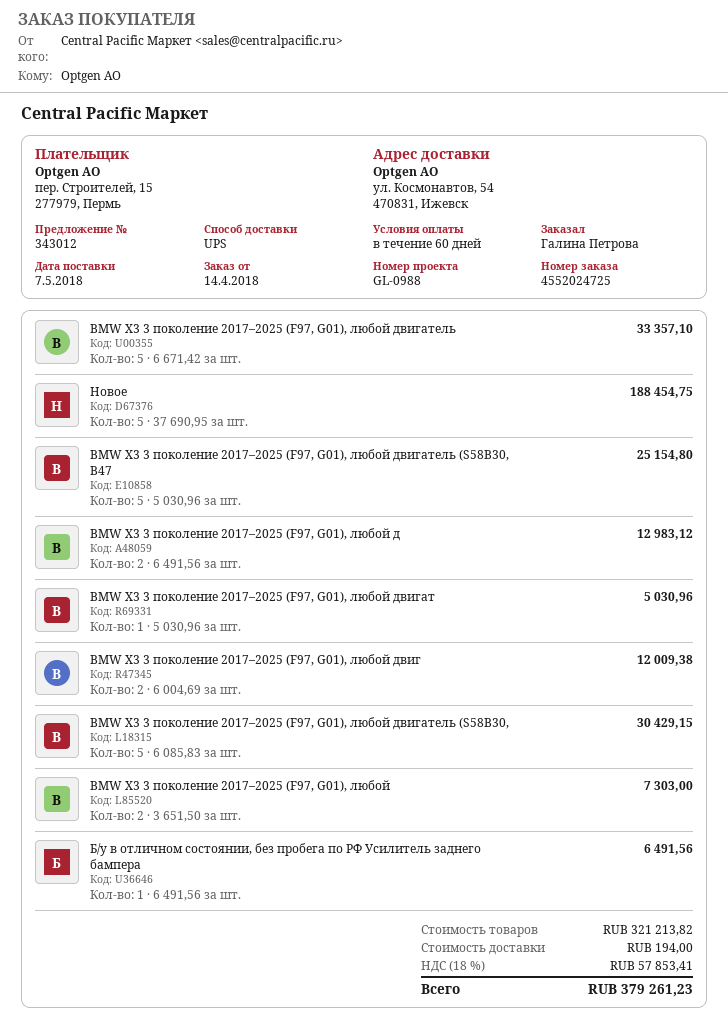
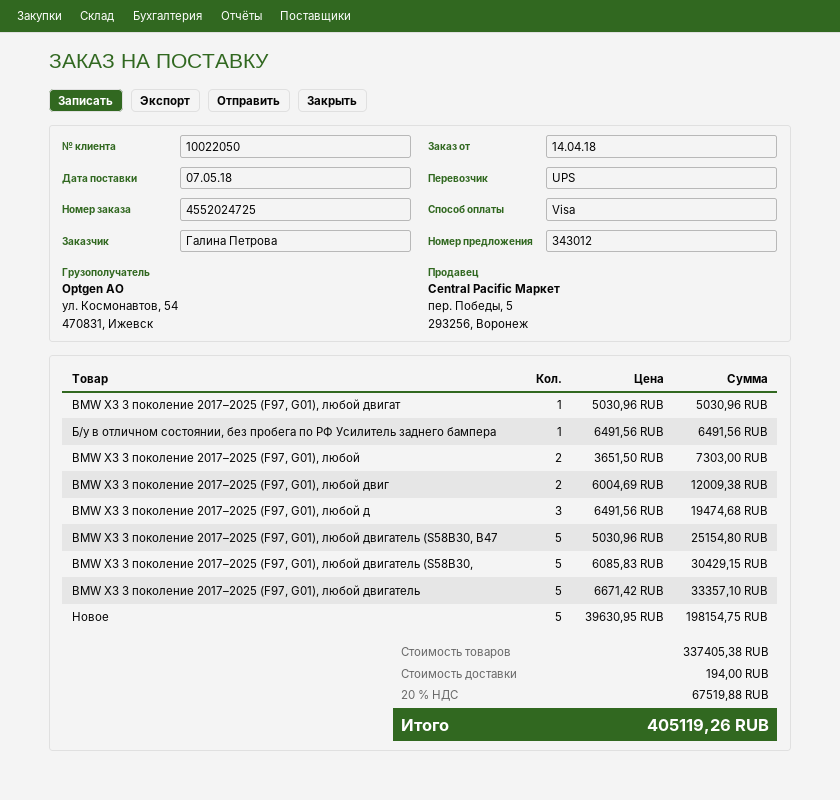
Новое: 5 x 37690.95 = 188454.75 -> 5 x 39630.95 = 198154.75
BMW X3 3 поколение 2017–2025 (F97, G01), любой д: 2 x 6491.56 = 12983.12 -> 3 x 6491.56 = 19474.68
subtotal: 321213.82 -> 337405.38
tax: 18% = 57853.41 -> 20% = 67519.88
total: 379261.23 -> 405119.26

